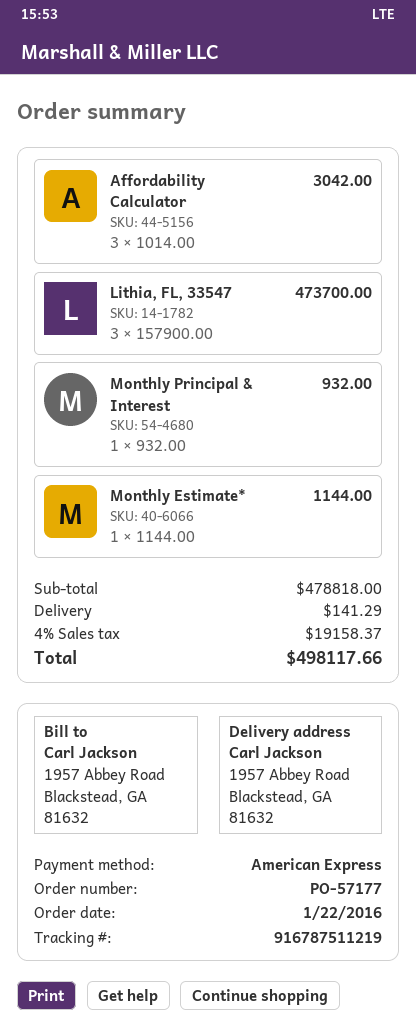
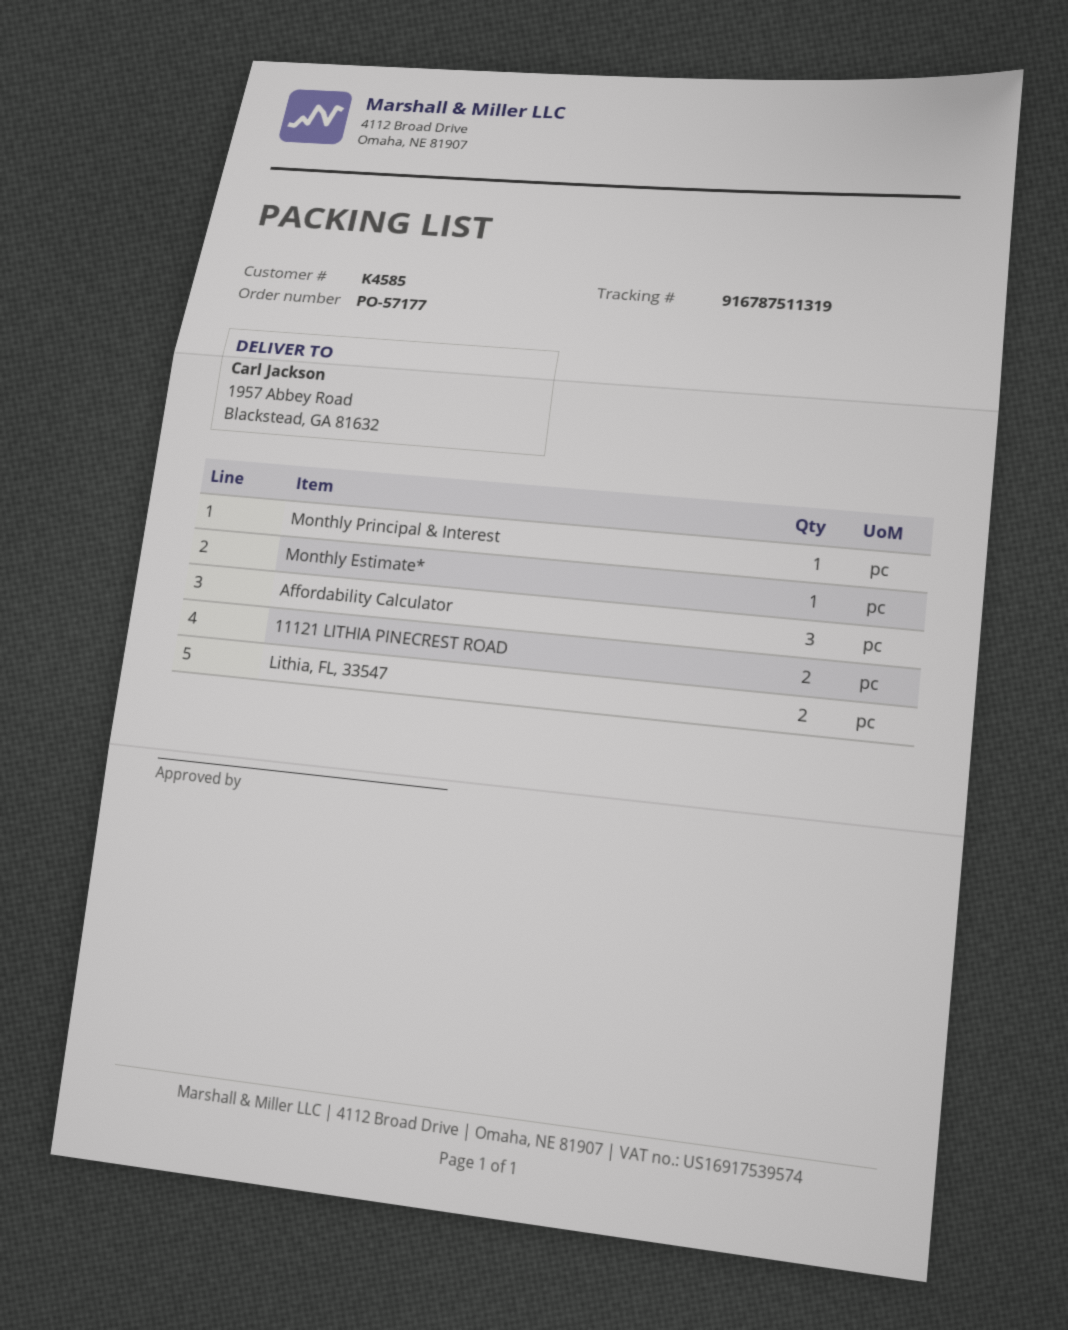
tracking number: 916787511219 -> 916787511319
Lithia, FL, 33547: 3 -> 2
11121 LITHIA PINECREST ROAD: none -> 2

